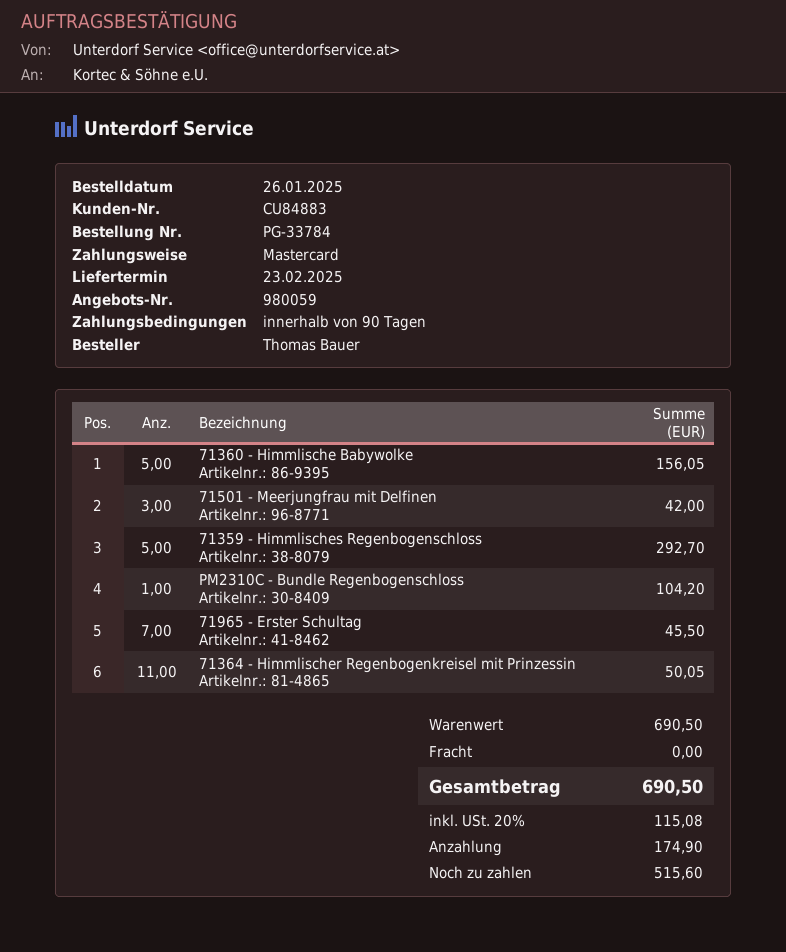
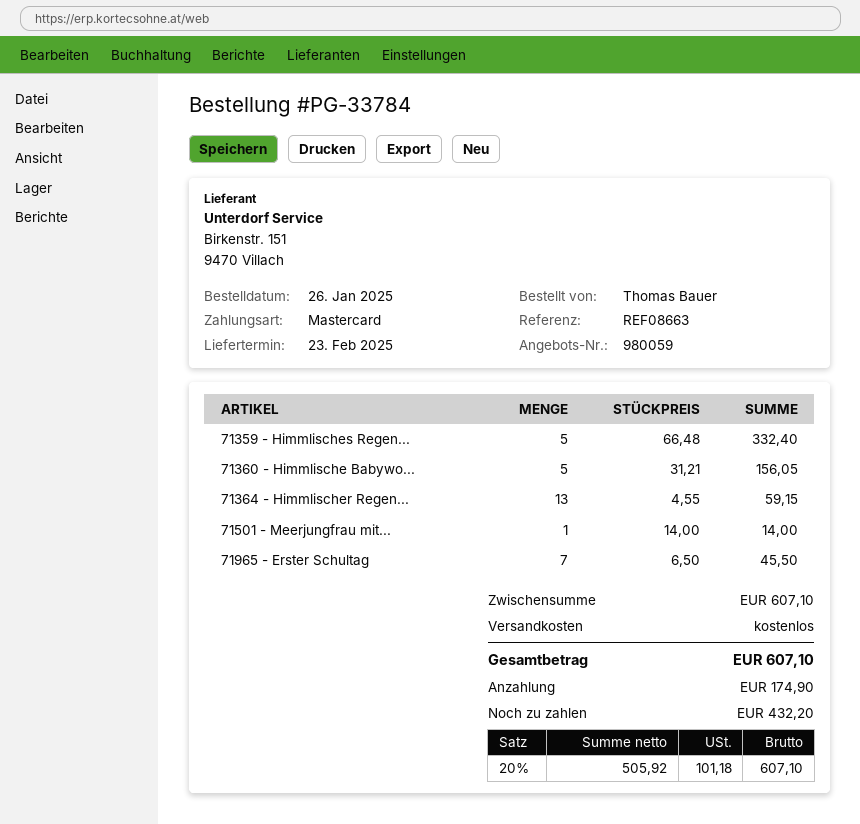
71501 - Meerjungfrau mit Delfinen: 3 for 42.00 -> 1 for 14.00
71359 - Himmlisches Regenbogenschloss: 5 for 292.70 -> 5 for 332.40
PM2310C - Bundle Regenbogenschloss: 1 for 104.20 -> none
71364 - Himmlischer Regenbogenkreisel mit Prinzessin: 11 for 50.05 -> 13 for 59.15
subtotal: 690.50 -> 607.10
tax: 20% = 115.08 -> 20% = 101.18
total: 690.50 -> 607.10
balance: 515.60 -> 432.20

